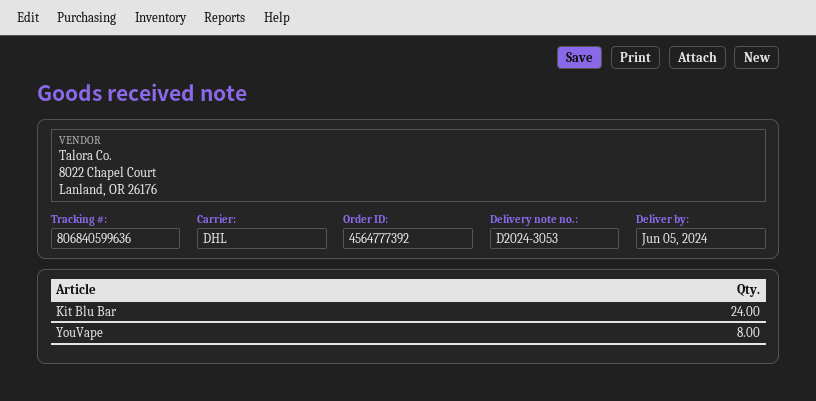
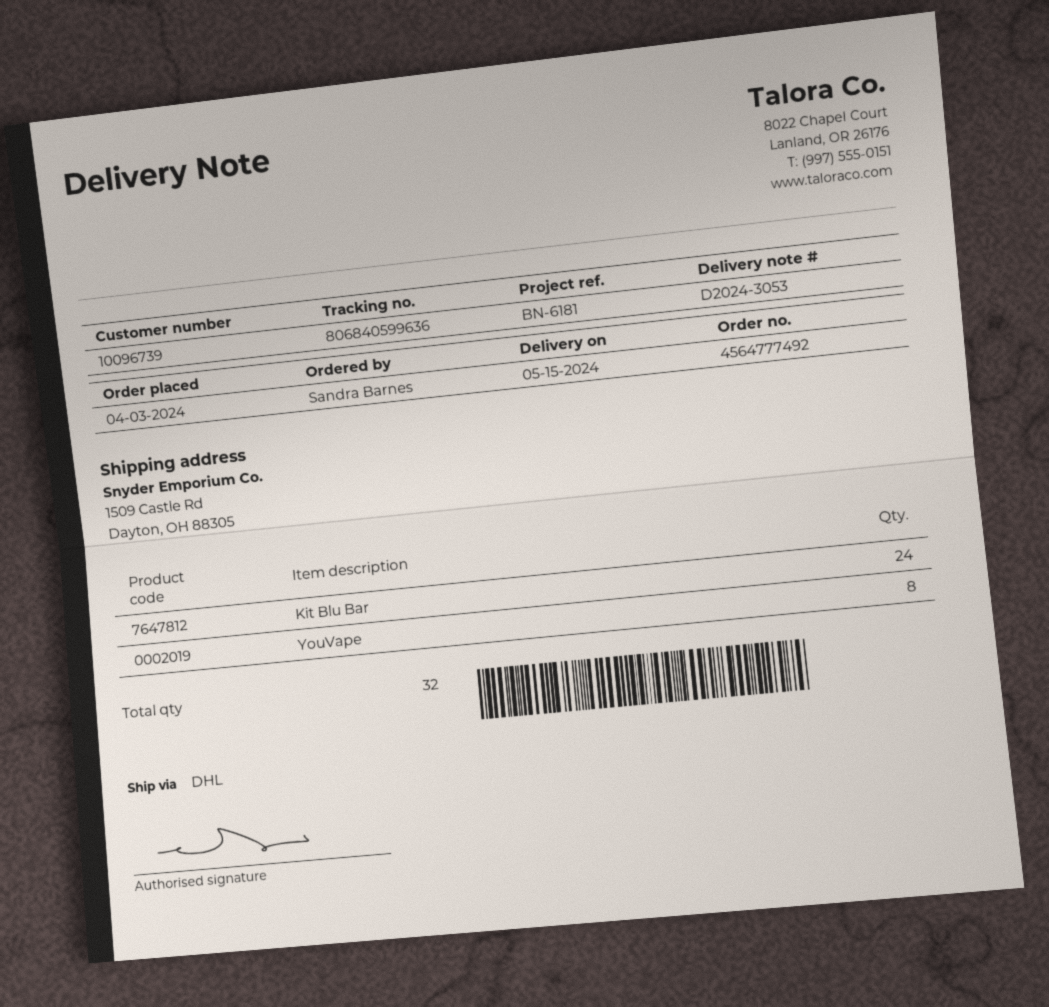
order number: 4564777392 -> 4564777492
delivery date: 2024-06-05 -> 2024-05-15

